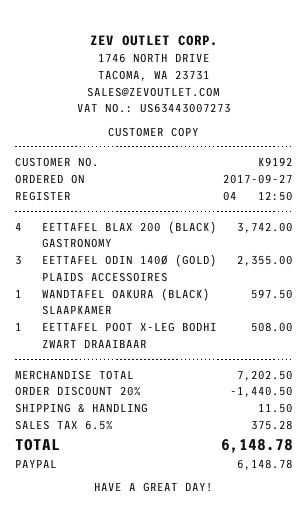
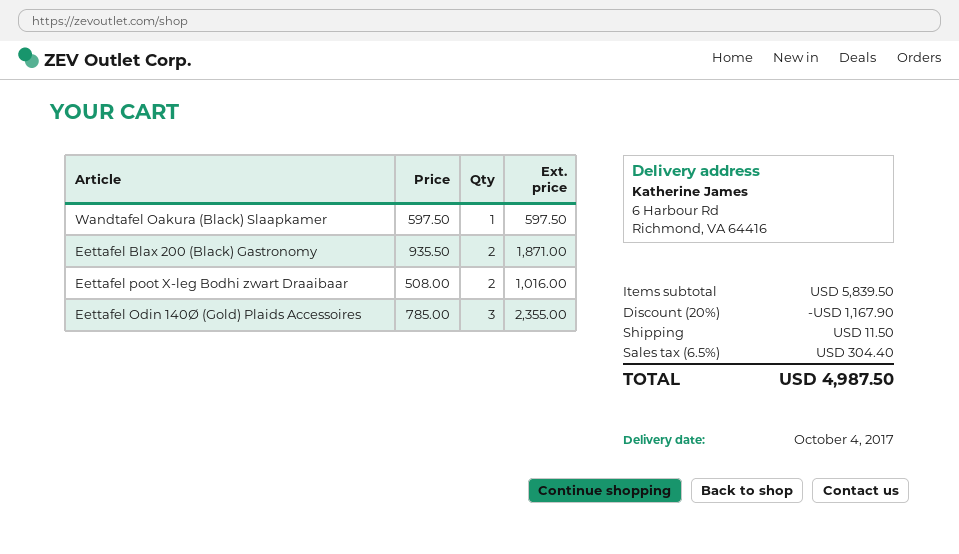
EETTAFEL BLAX 200 (BLACK) GASTRONOMY: 4 for 3742.00 -> 2 for 1871.00
EETTAFEL POOT X-LEG BODHI ZWART DRAAIBAAR: 1 for 508.00 -> 2 for 1016.00
subtotal: 7202.50 -> 5839.50
discount: 20% = 1440.50 -> 20% = 1167.90
tax: 6.5% = 375.28 -> 6.5% = 304.40
total: 6148.78 -> 4987.50

